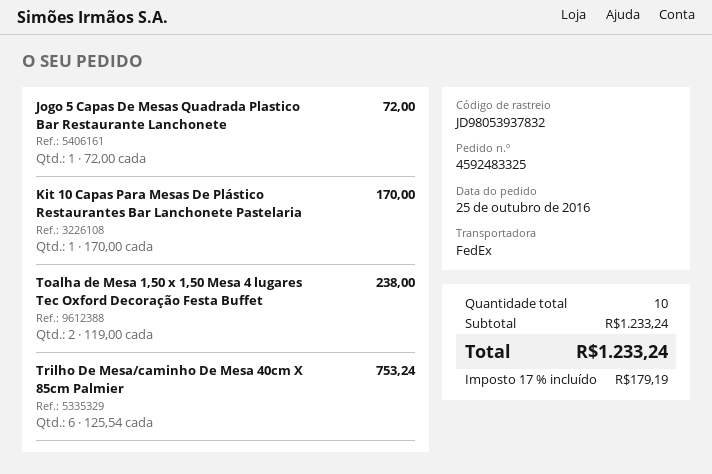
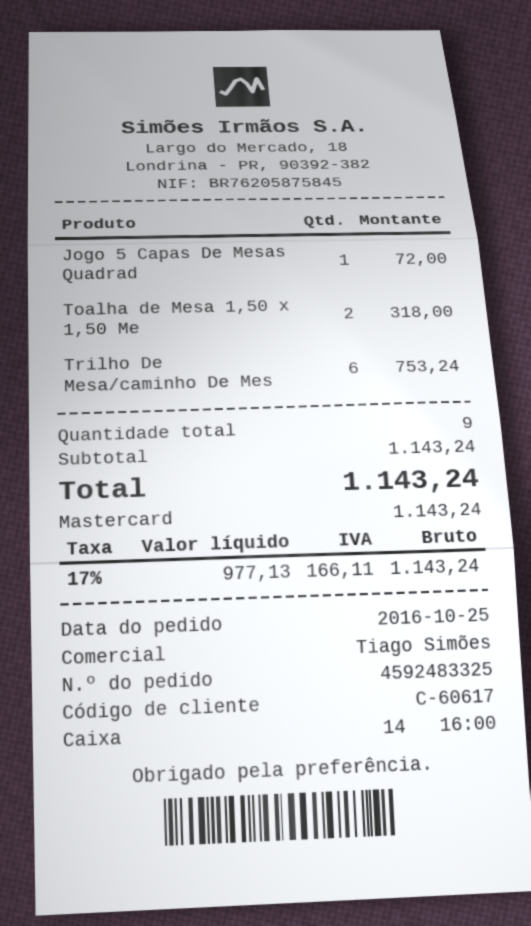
Kit 10 Capas Para Mesas De Plástico Restaurantes Bar Lanchonete Pastelaria: 1 for 170.00 -> none
Toalha de Mesa 1,50 x 1,50 Mesa 4 lugares Tec Oxford Decoração Festa Buffet: 2 for 238.00 -> 2 for 318.00
total quantity: 10 -> 9
subtotal: 1233.24 -> 1143.24
tax: 17% = 179.19 -> 17% = 166.11
total: 1233.24 -> 1143.24

